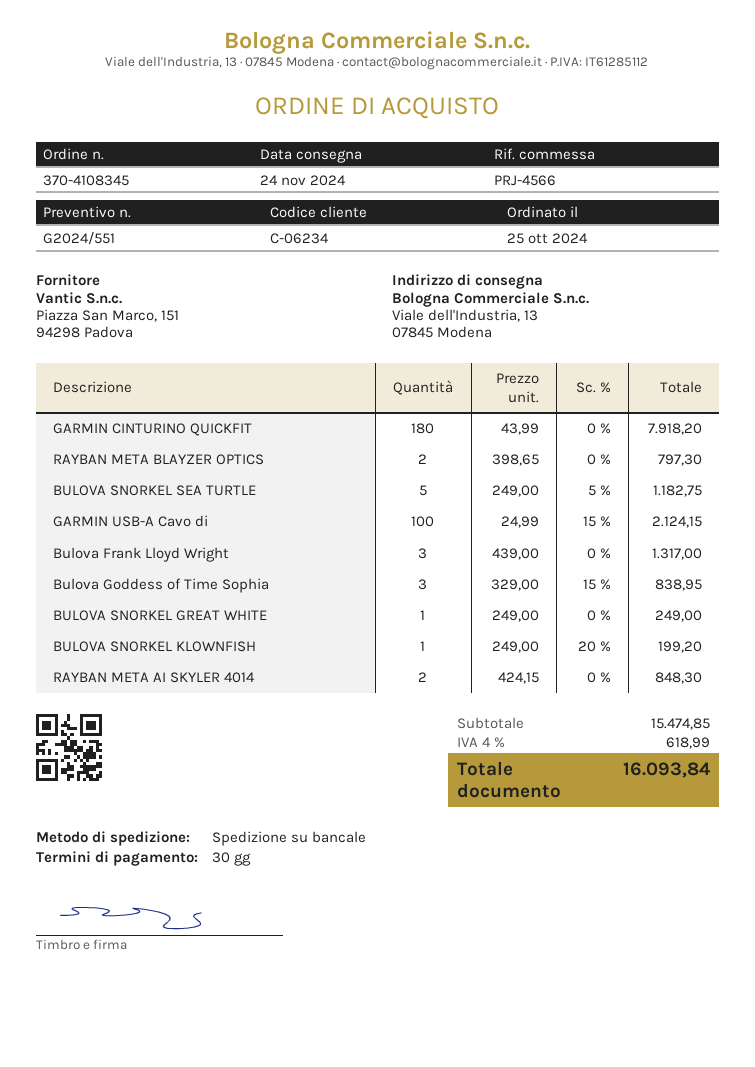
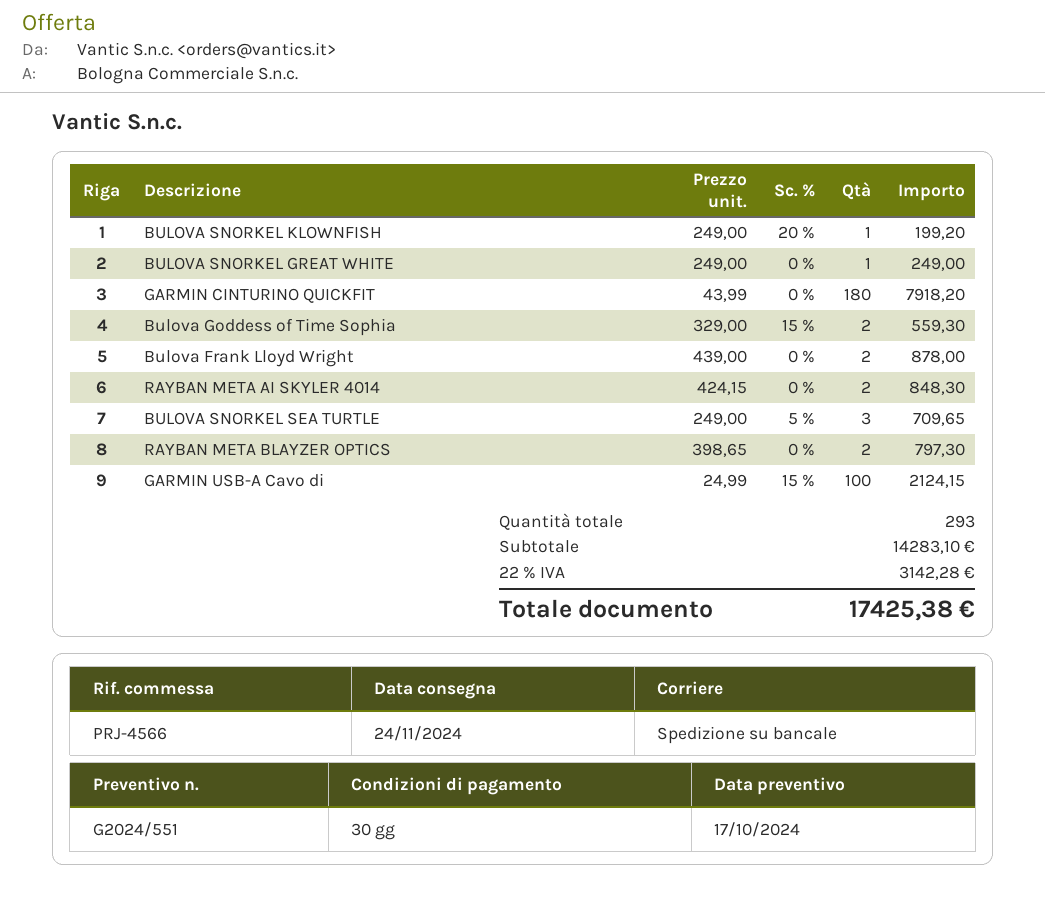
BULOVA SNORKEL SEA TURTLE: 5 x 249.00 - 5% = 1182.75 -> 3 x 249.00 - 5% = 709.65
Bulova Frank Lloyd Wright: 3 x 439.00 = 1317.00 -> 2 x 439.00 = 878.00
Bulova Goddess of Time Sophia: 3 x 329.00 - 15% = 838.95 -> 2 x 329.00 - 15% = 559.30
subtotal: 15474.85 -> 14283.10
tax: 4% = 618.99 -> 22% = 3142.28
total: 16093.84 -> 17425.38

